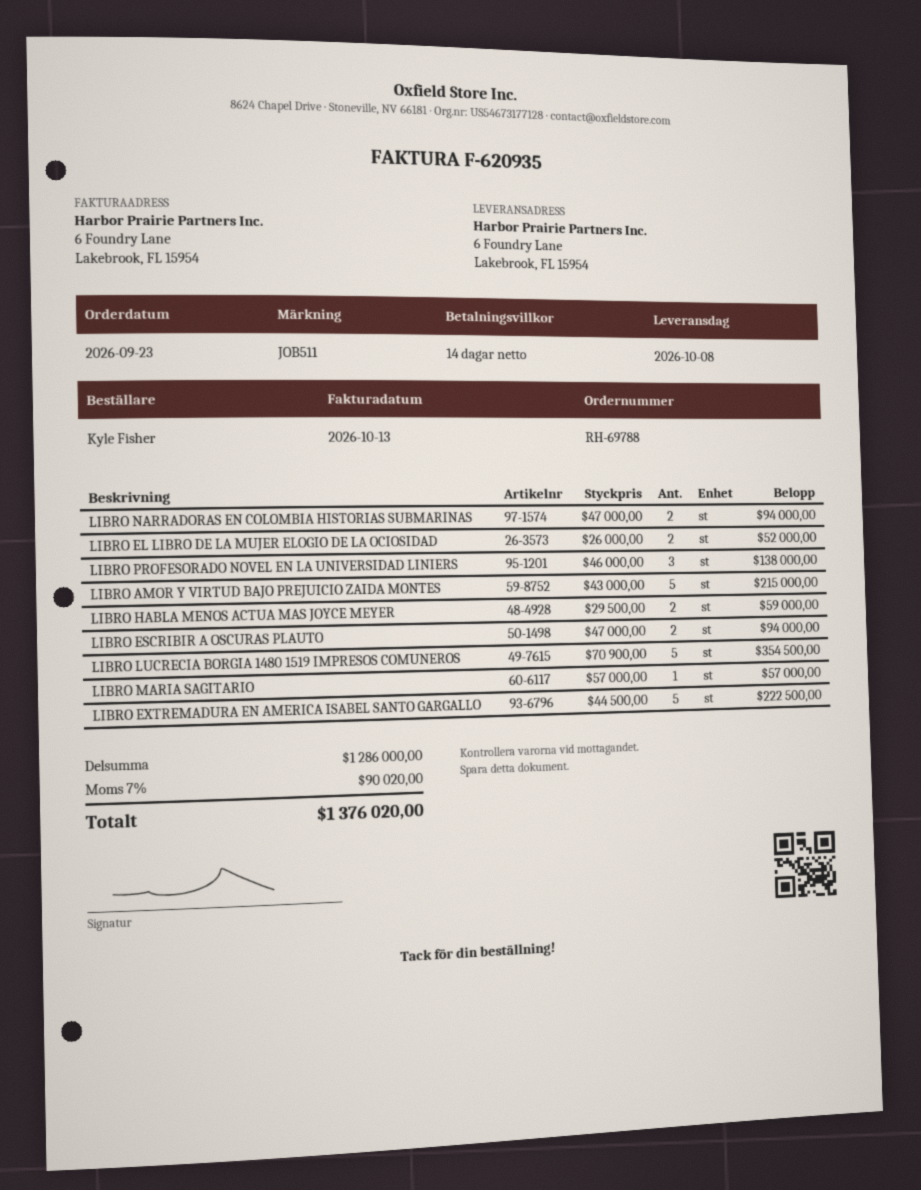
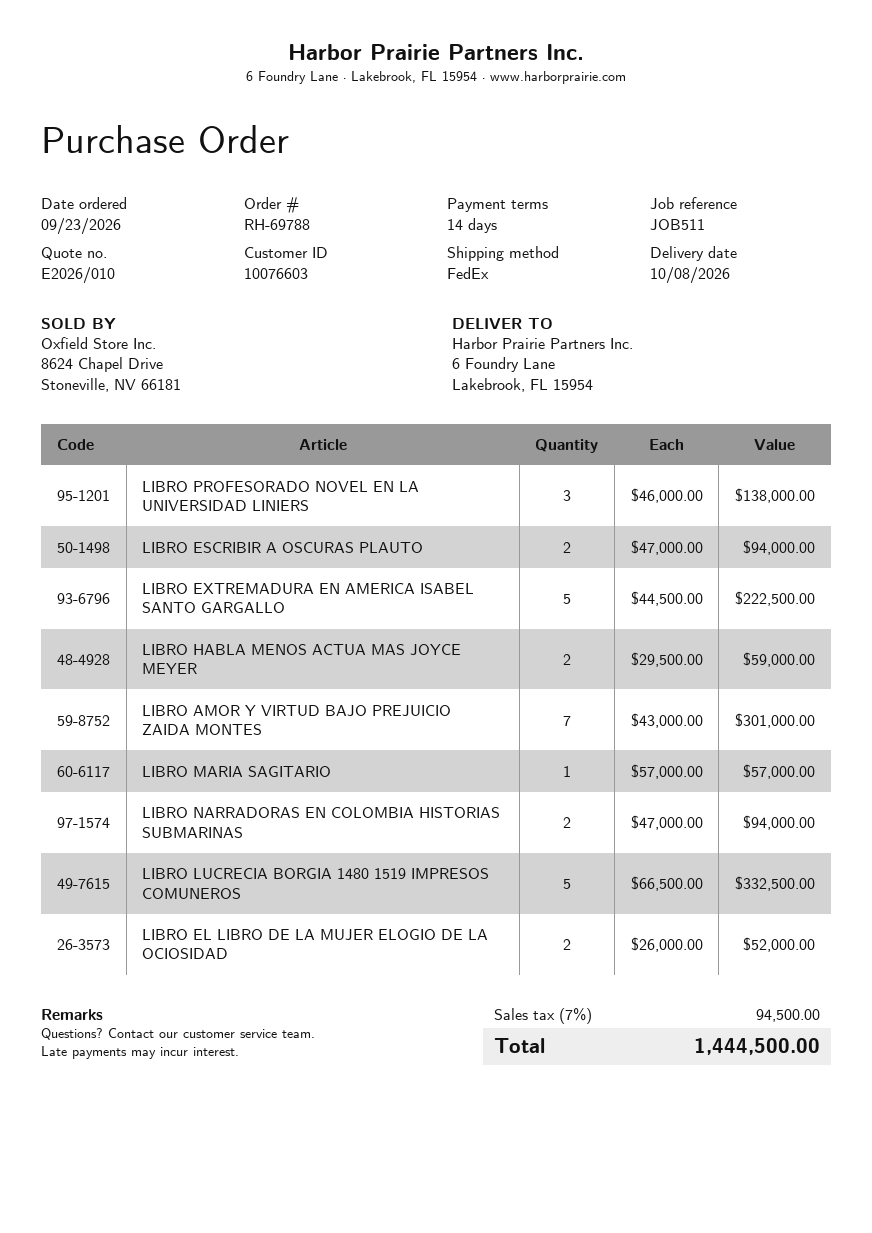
LIBRO AMOR Y VIRTUD BAJO PREJUICIO ZAIDA MONTES: 5 x 43000.00 = 215000.00 -> 7 x 43000.00 = 301000.00
LIBRO LUCRECIA BORGIA 1480 1519 IMPRESOS COMUNEROS: 5 x 70900.00 = 354500.00 -> 5 x 66500.00 = 332500.00
tax: 7% = 90020.00 -> 7% = 94500.00
total: 1376020.00 -> 1444500.00

